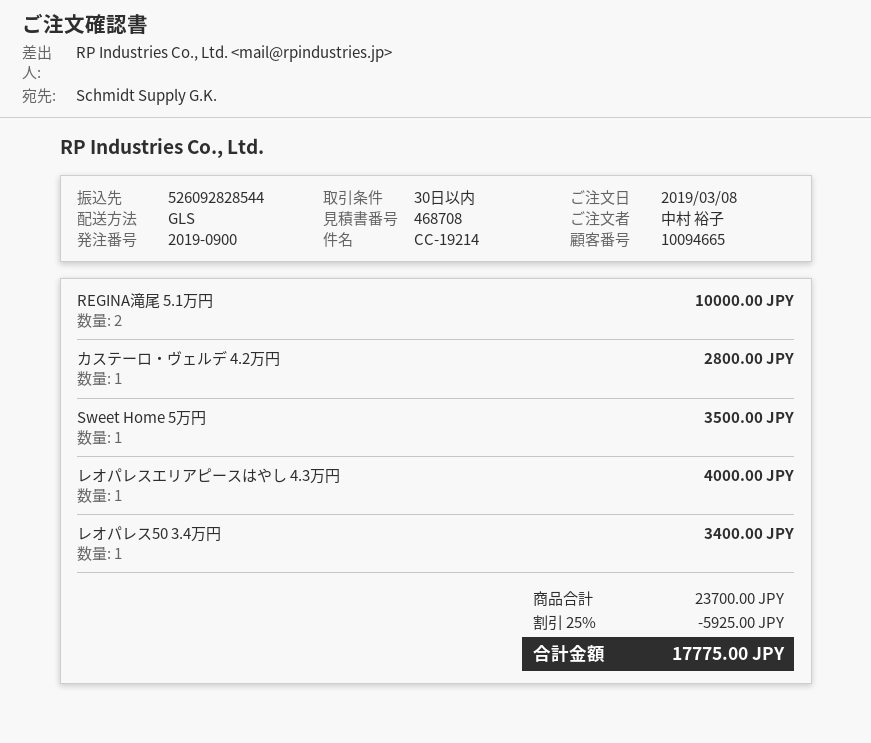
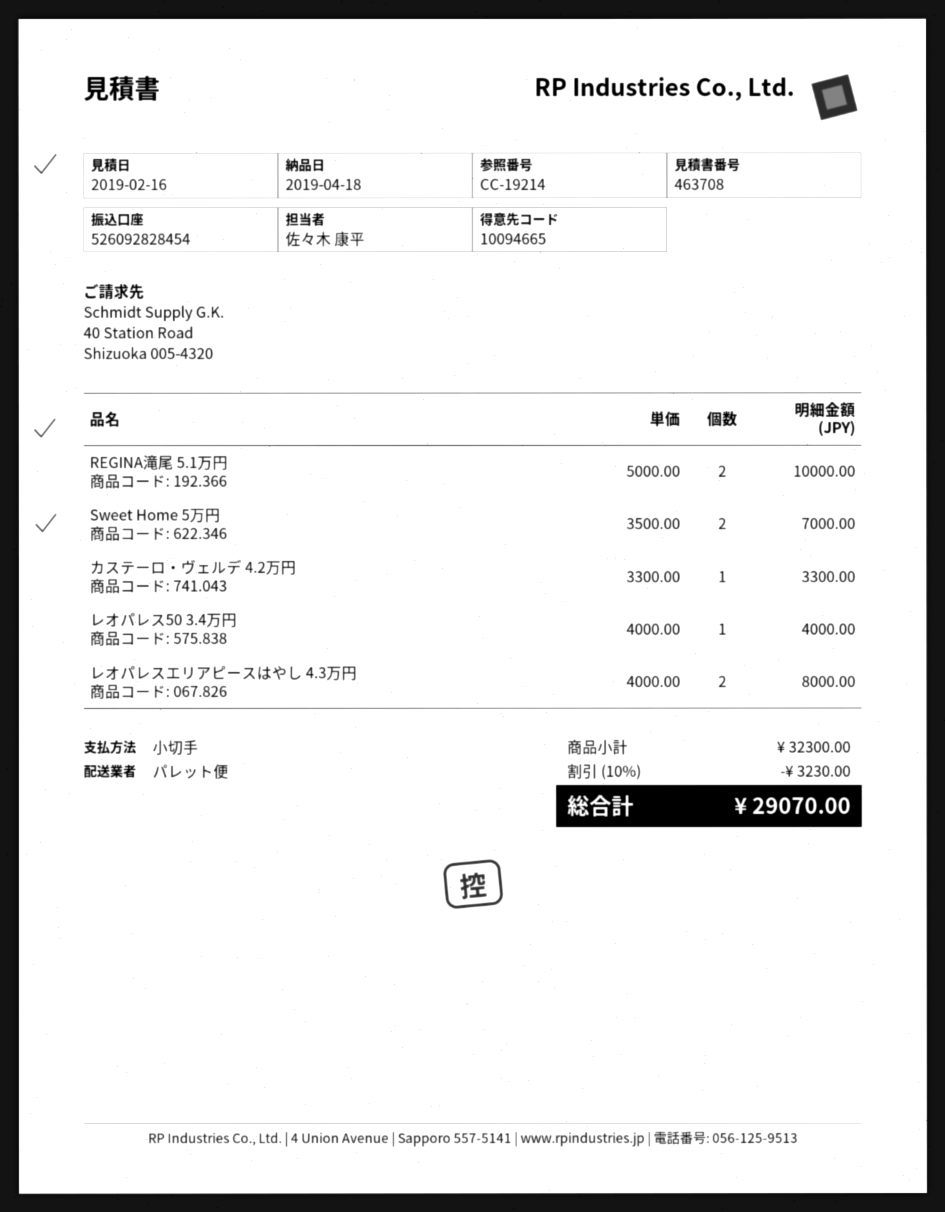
quote number: 468708 -> 463708
bank account: 526092828544 -> 526092828454
shipping method: GLS -> pallet freight
カステーロ・ヴェルデ 4.2万円: 1 for 2800.00 -> 1 for 3300.00
Sweet Home 5万円: 1 for 3500.00 -> 2 for 7000.00
レオパレスエリアピースはやし 4.3万円: 1 for 4000.00 -> 2 for 8000.00
レオパレス50 3.4万円: 1 for 3400.00 -> 1 for 4000.00
subtotal: 23700.00 -> 32300.00
discount: 25% = 5925.00 -> 10% = 3230.00
total: 17775.00 -> 29070.00

